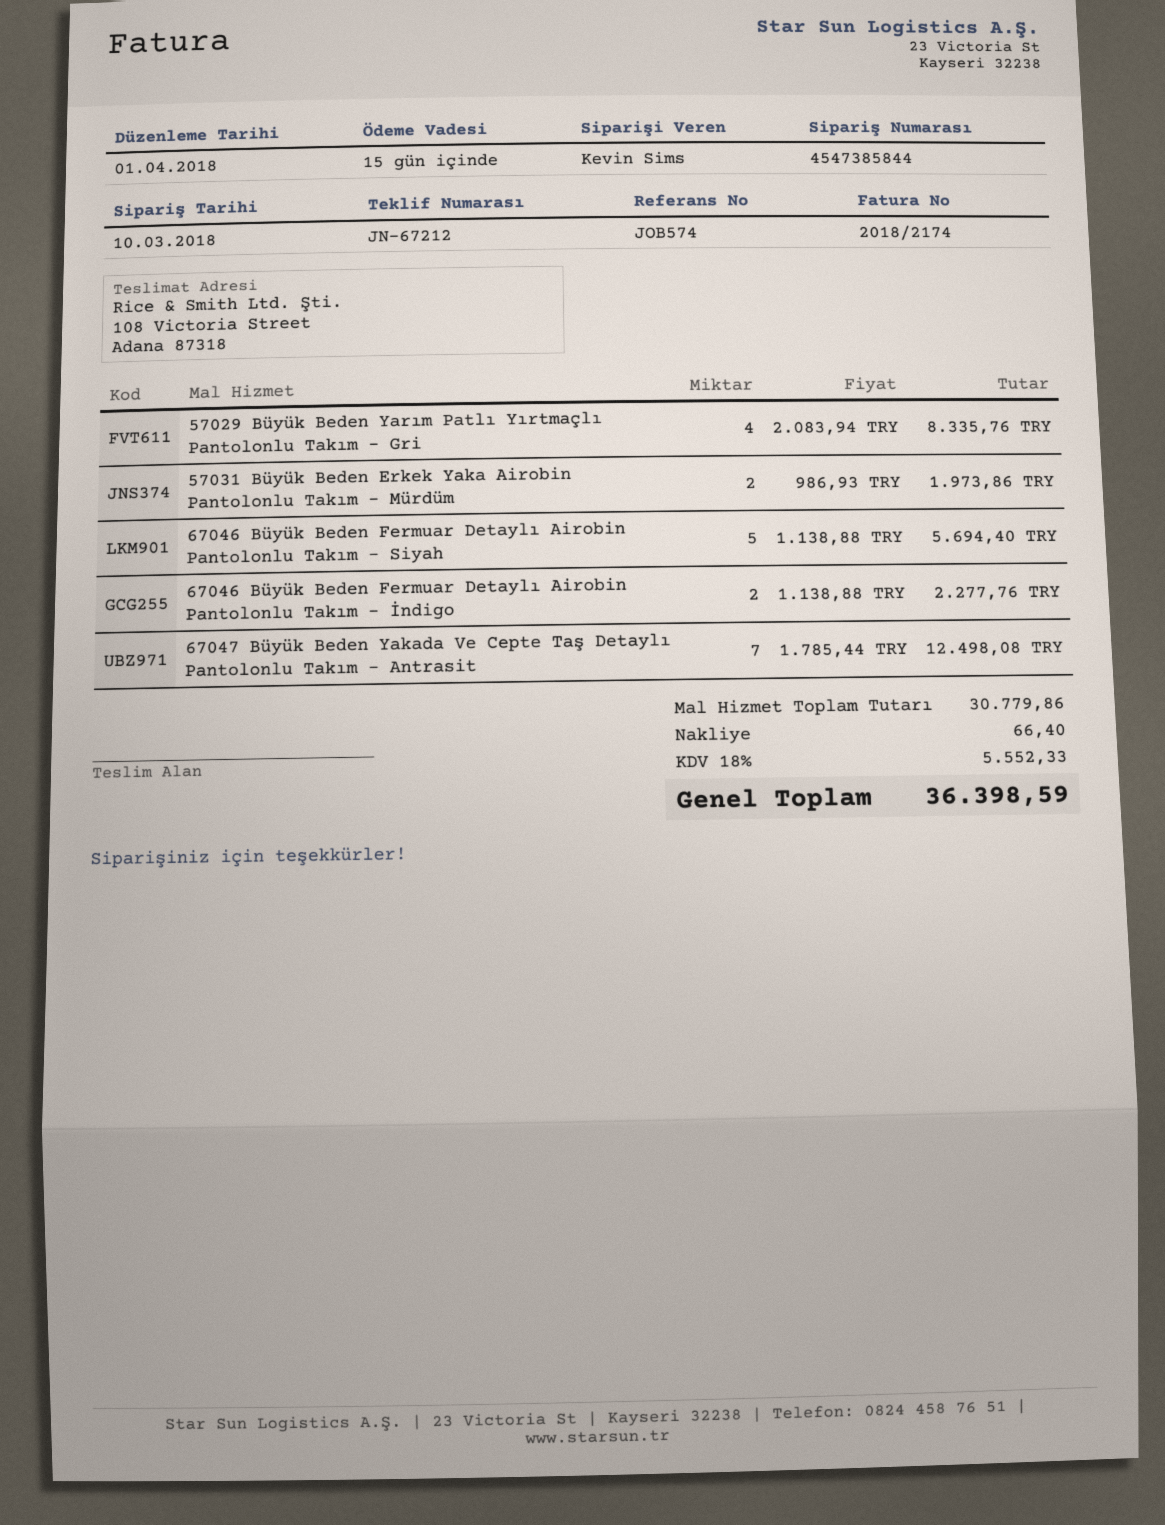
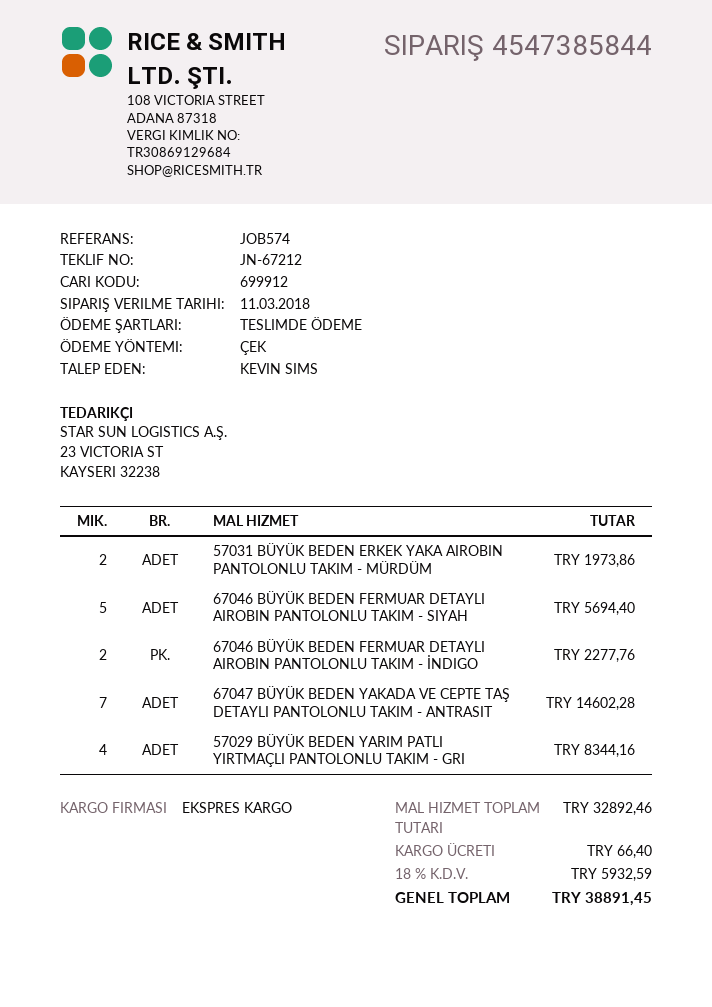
order date: 2018-03-10 -> 2018-03-11
payment terms: 15 days -> on receipt
57029 Büyük Beden Yarım Patlı Yırtmaçlı Pantolonlu Takım - Gri: 4 for 8335.76 -> 4 for 8344.16
67047 Büyük Beden Yakada Ve Cepte Taş Detaylı Pantolonlu Takım - Antrasit: 7 for 12498.08 -> 7 for 14602.28
subtotal: 30779.86 -> 32892.46
tax: 18% = 5552.33 -> 18% = 5932.59
total: 36398.59 -> 38891.45

